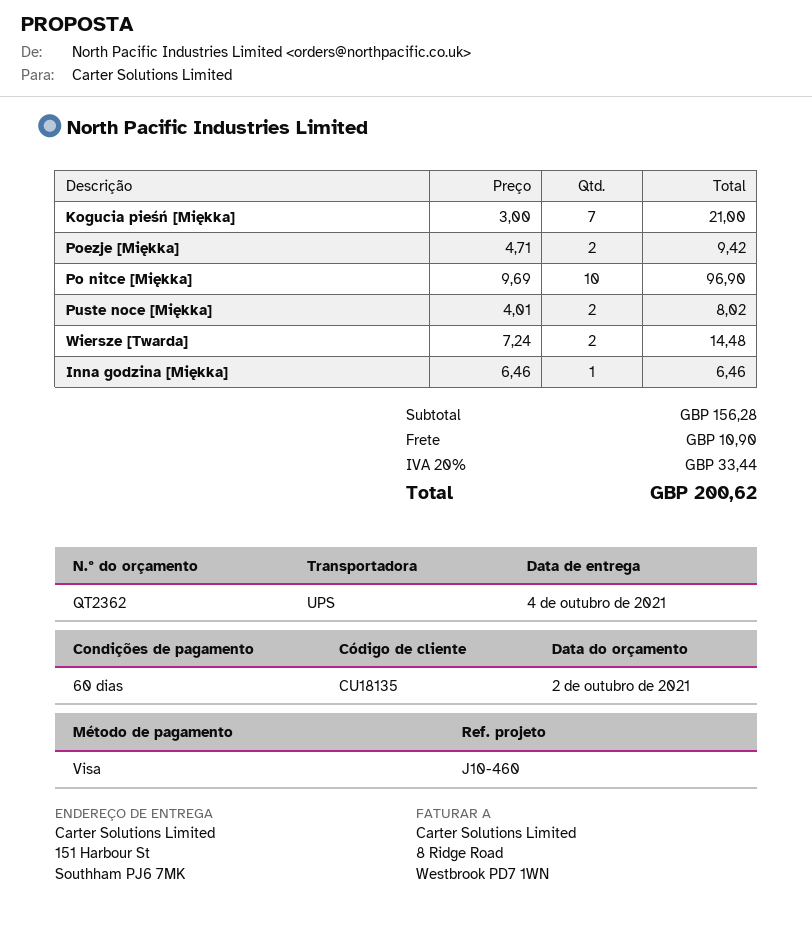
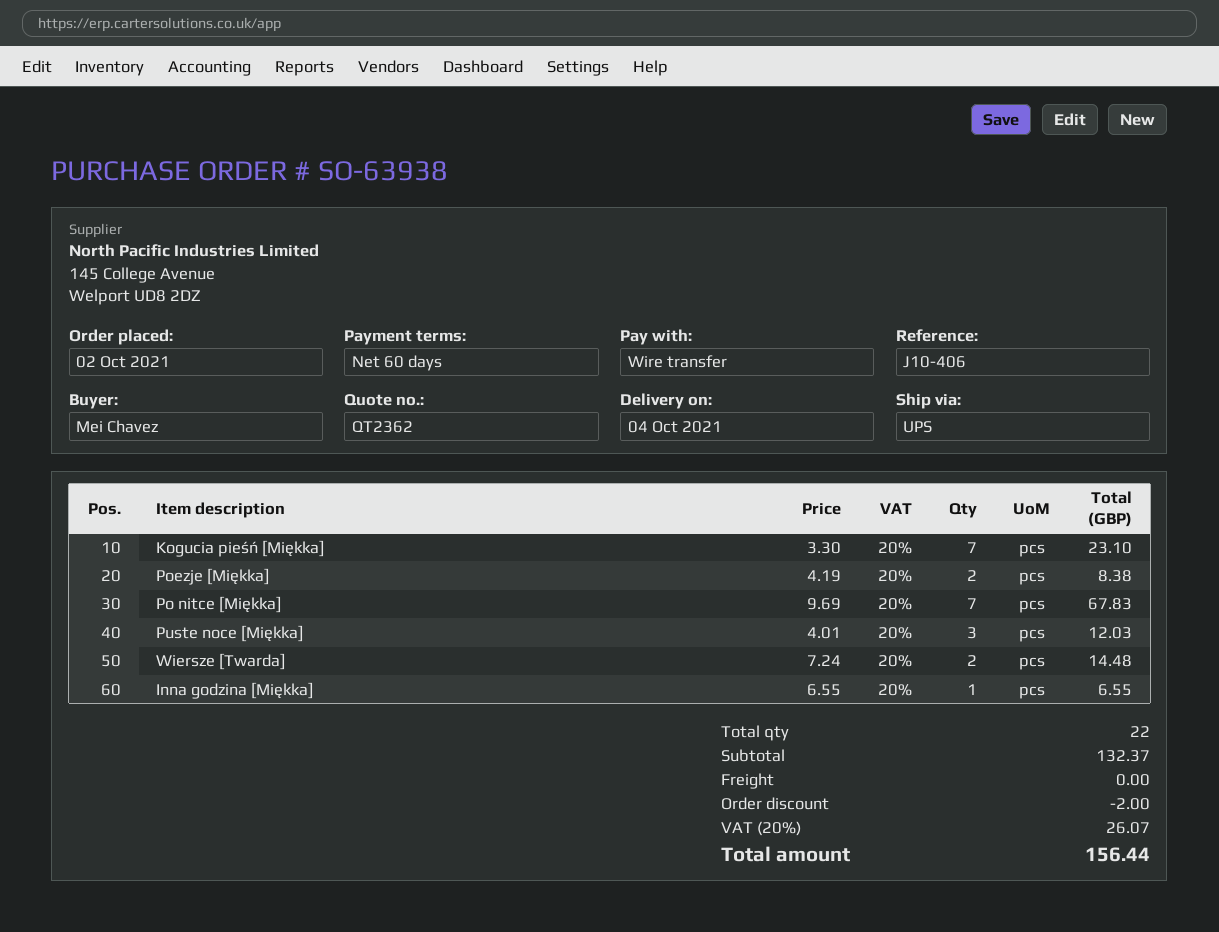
reference: J10-460 -> J10-406
payment method: Visa -> bank transfer
Kogucia pieśń [Miękka]: 7 x 3.00 = 21.00 -> 7 x 3.30 = 23.10
Poezje [Miękka]: 2 x 4.71 = 9.42 -> 2 x 4.19 = 8.38
Po nitce [Miękka]: 10 x 9.69 = 96.90 -> 7 x 9.69 = 67.83
Puste noce [Miękka]: 2 x 4.01 = 8.02 -> 3 x 4.01 = 12.03
Inna godzina [Miękka]: 1 x 6.46 = 6.46 -> 1 x 6.55 = 6.55
subtotal: 156.28 -> 132.37
discount: none -> 2.00
shipping: 10.90 -> 0.00
tax: 20% = 33.44 -> 20% = 26.07
total: 200.62 -> 156.44

